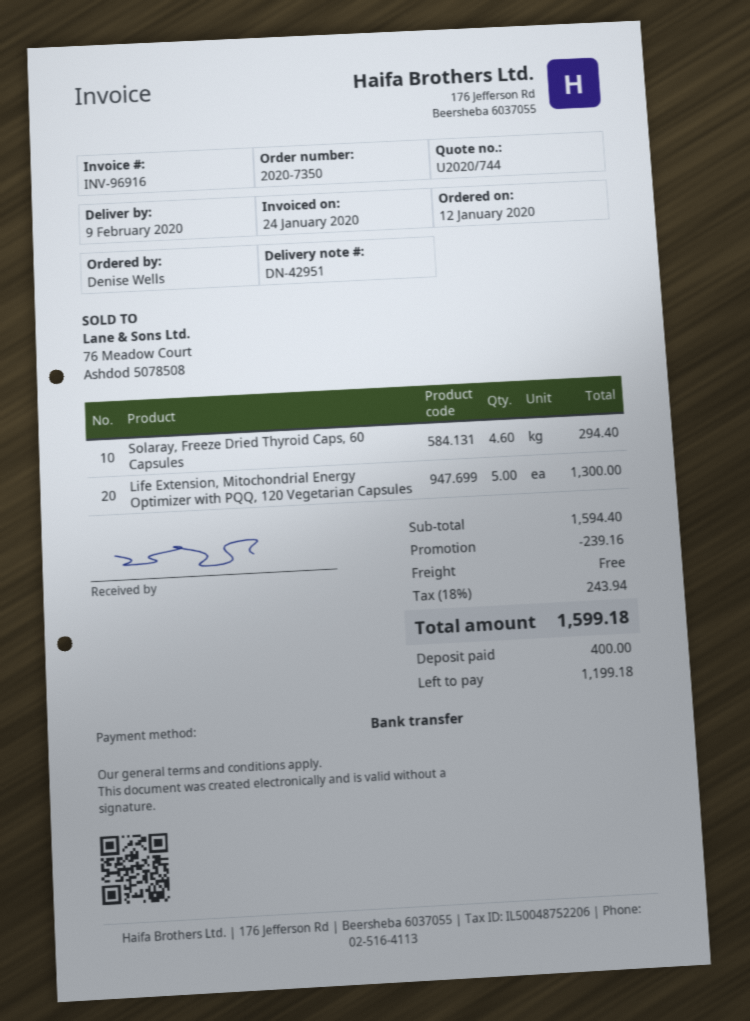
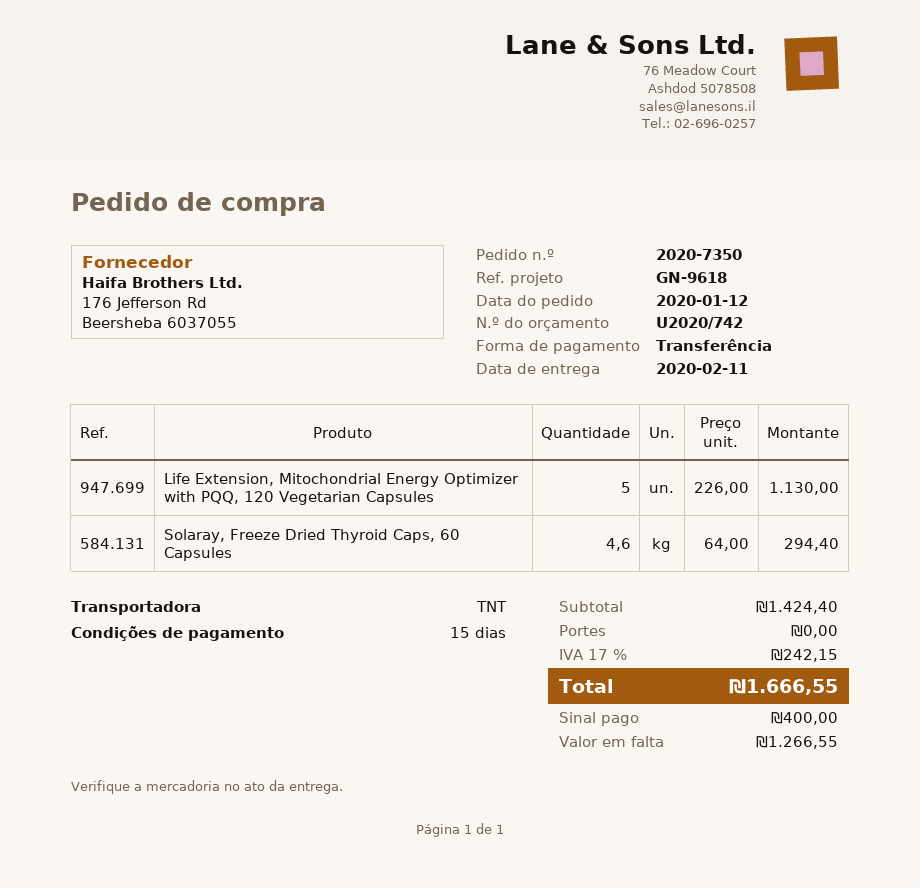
quote number: U2020/744 -> U2020/742
delivery date: 2020-02-09 -> 2020-02-11
Life Extension, Mitochondrial Energy Optimizer with PQQ, 120 Vegetarian Capsules: 5 for 1300.00 -> 5 for 1130.00
subtotal: 1594.40 -> 1424.40
discount: 239.16 -> none
tax: 18% = 243.94 -> 17% = 242.15
total: 1599.18 -> 1666.55
balance: 1199.18 -> 1266.55

